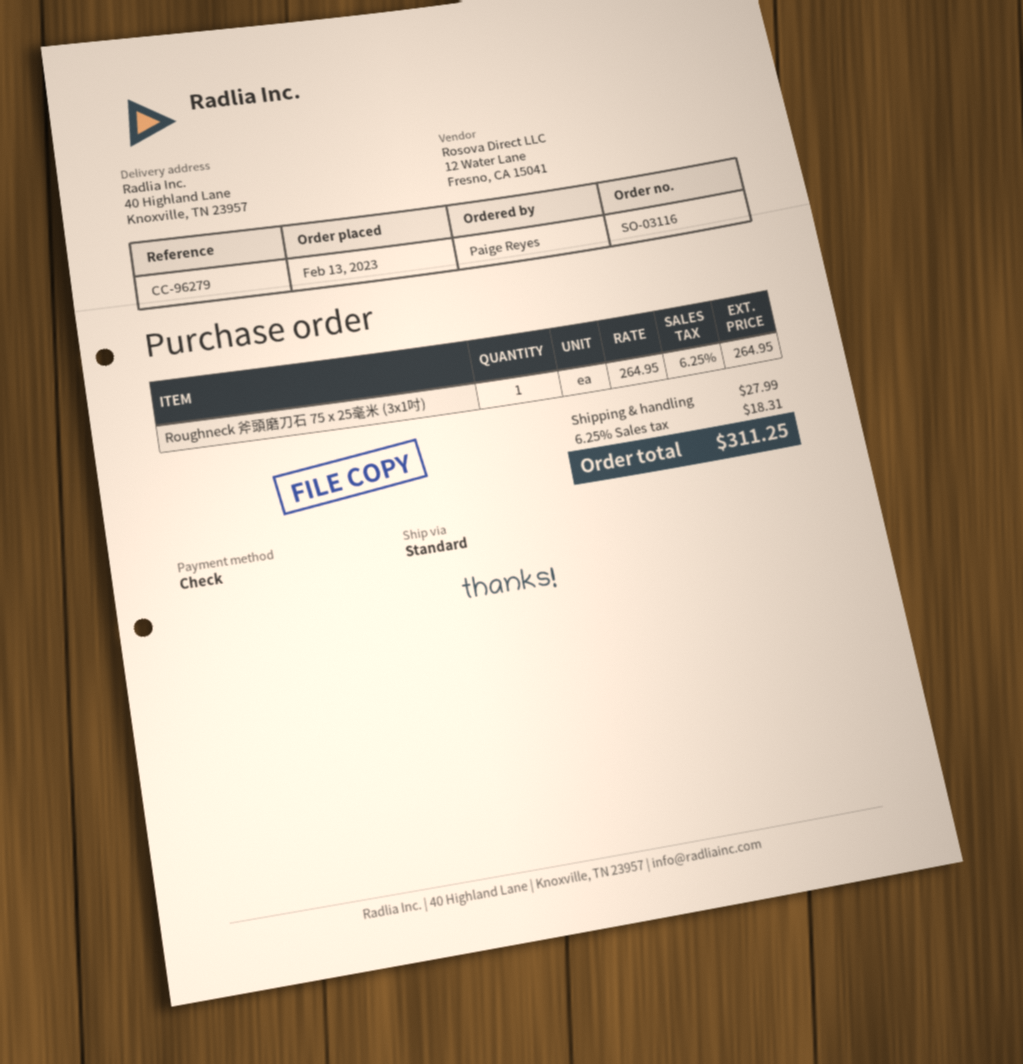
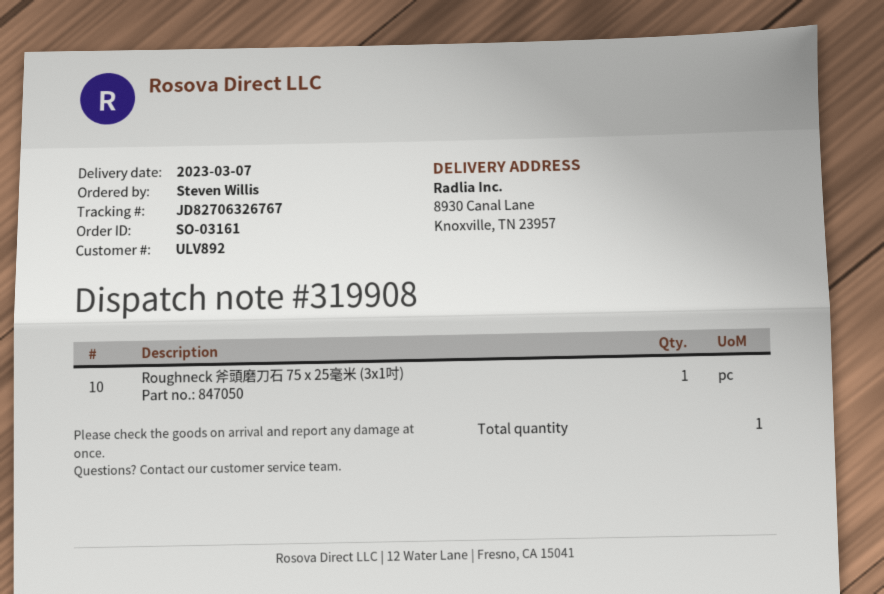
order number: SO-03116 -> SO-03161
ordered by: Paige Reyes -> Steven Willis
ship to: 40 Highland Lane, Knoxville, TN 23957 -> 8930 Canal Lane, Knoxville, TN 23957

